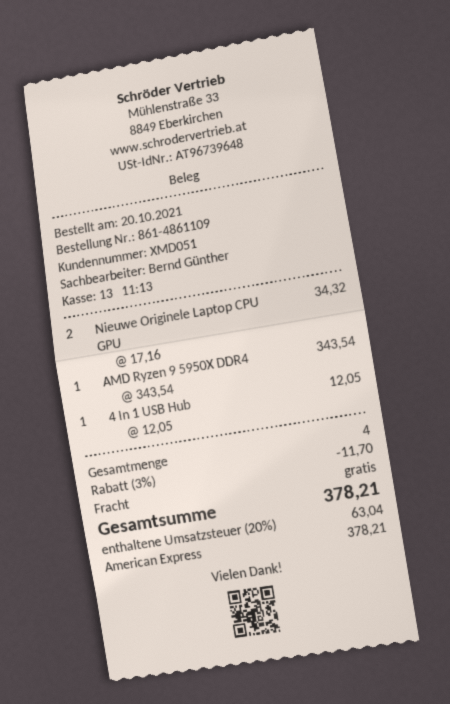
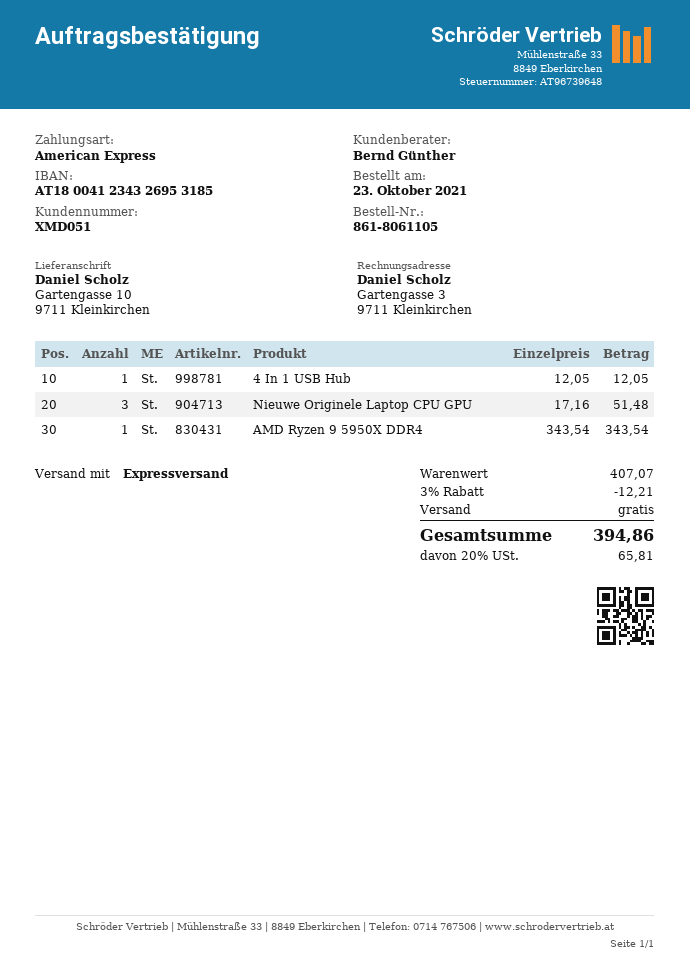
order number: 861-4861109 -> 861-8061105
order date: 2021-10-20 -> 2021-10-23
Nieuwe Originele Laptop CPU GPU: 2 x 17.16 = 34.32 -> 3 x 17.16 = 51.48
discount: 3% = 11.70 -> 3% = 12.21
tax: 20% = 63.04 -> 20% = 65.81
total: 378.21 -> 394.86

